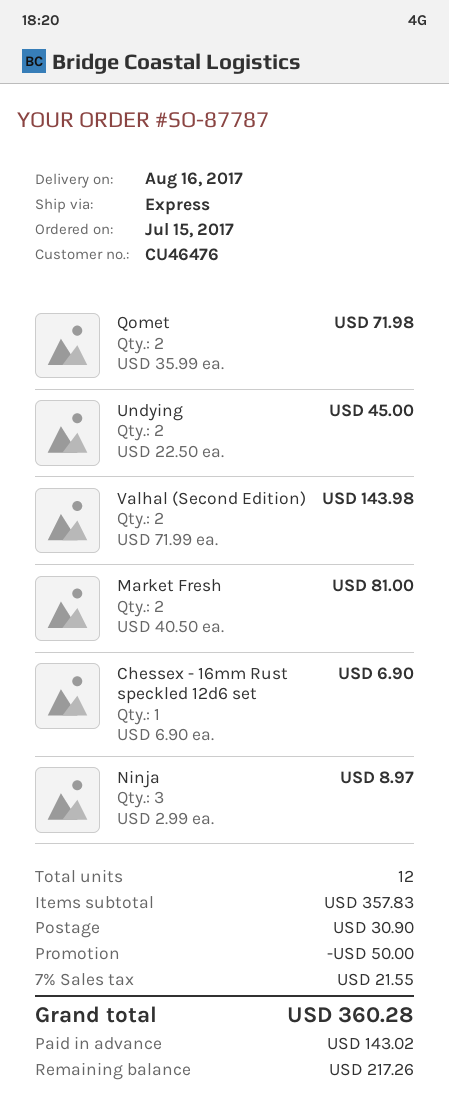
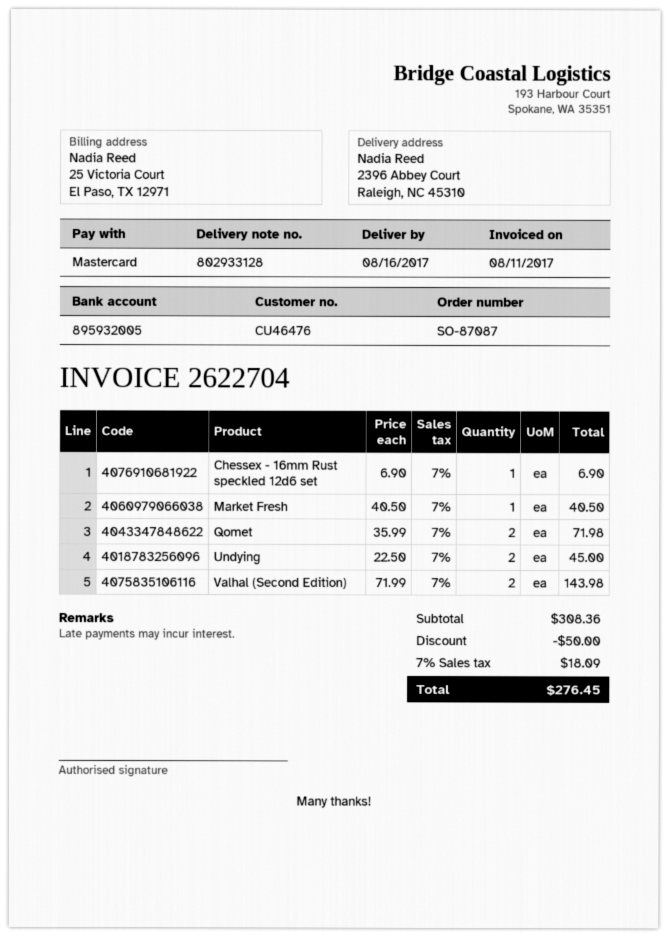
order number: SO-87787 -> SO-87087
Market Fresh: 2 x 40.50 = 81.00 -> 1 x 40.50 = 40.50
Ninja: 3 x 2.99 = 8.97 -> none
subtotal: 357.83 -> 308.36
shipping: 30.90 -> none
tax: 7% = 21.55 -> 7% = 18.09
total: 360.28 -> 276.45

